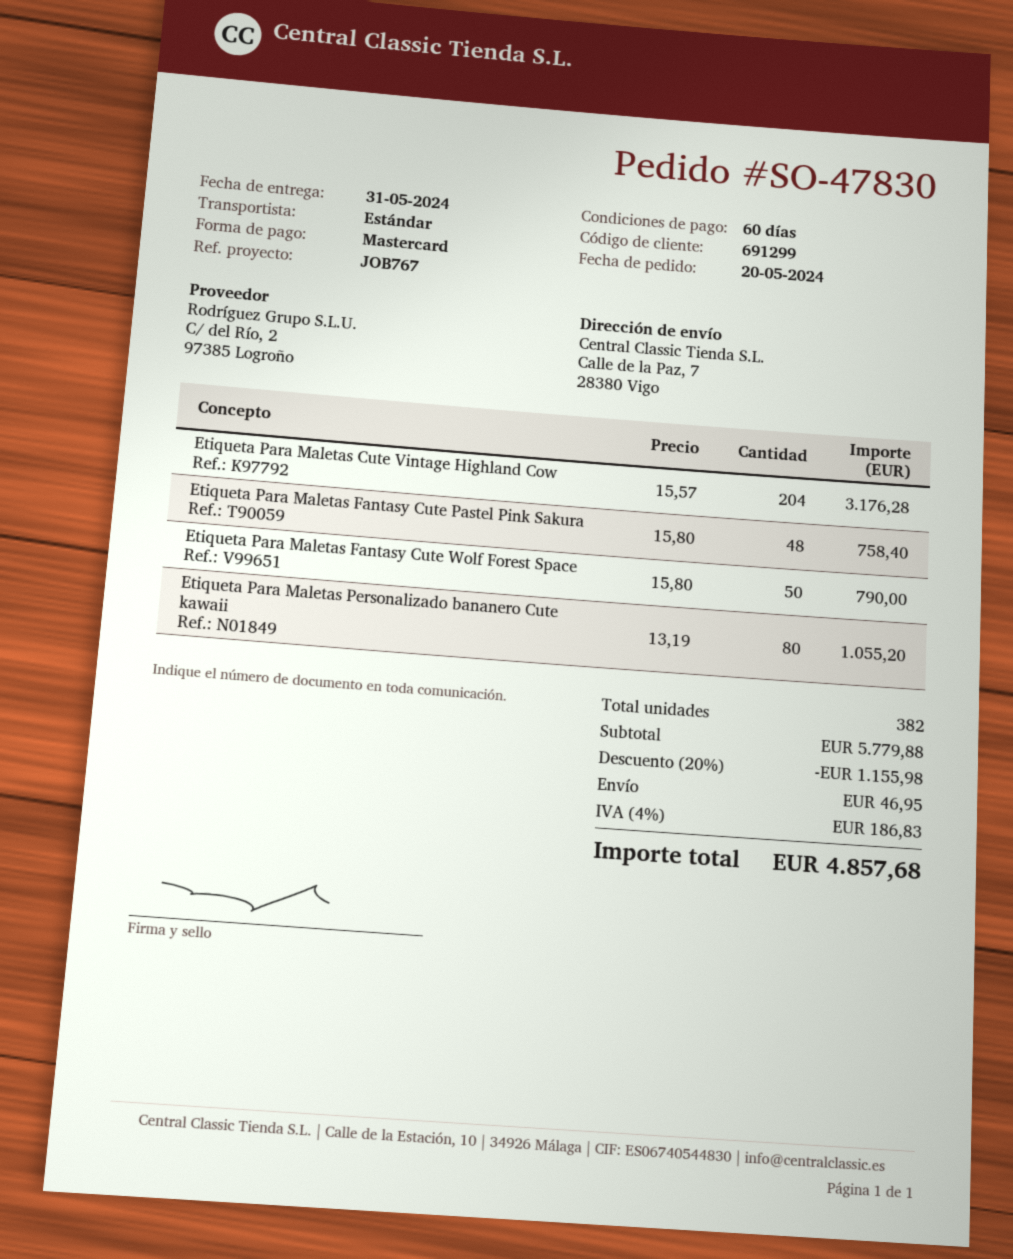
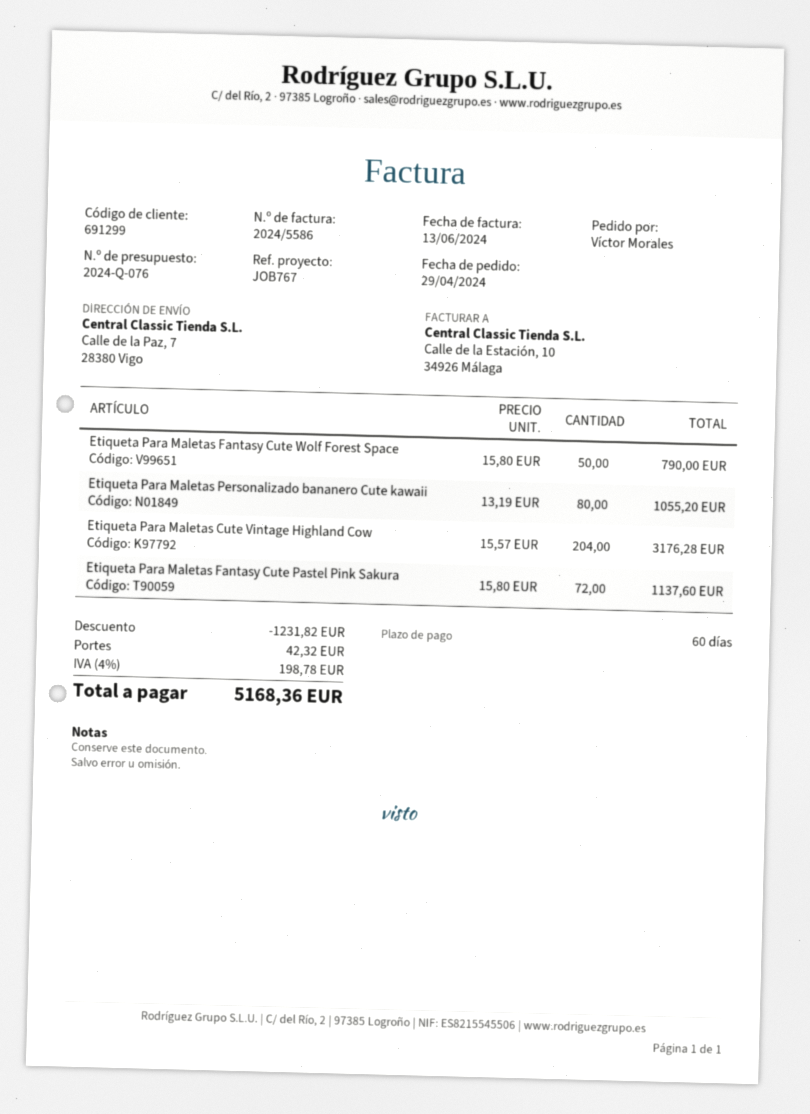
order date: 2024-05-20 -> 2024-04-29
Etiqueta Para Maletas Fantasy Cute Pastel Pink Sakura: 48 x 15.80 = 758.40 -> 72 x 15.80 = 1137.60
discount: 1155.98 -> 1231.82
shipping: 46.95 -> 42.32
tax: 4% = 186.83 -> 4% = 198.78
total: 4857.68 -> 5168.36

